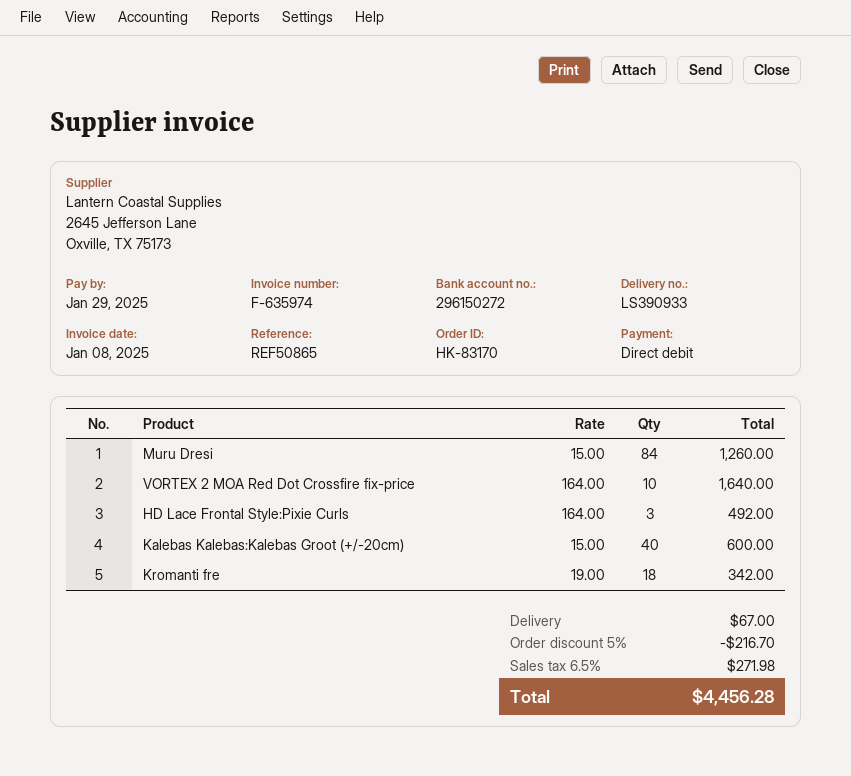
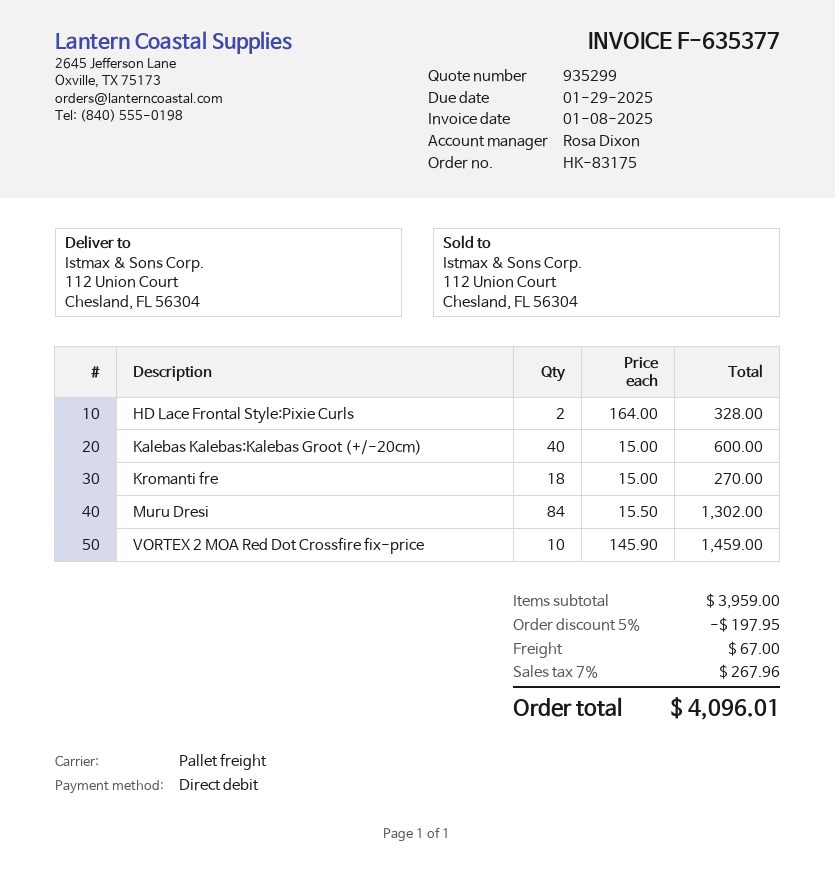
order number: HK-83170 -> HK-83175
invoice number: F-635974 -> F-635377
Muru Dresi: 84 x 15.00 = 1260.00 -> 84 x 15.50 = 1302.00
VORTEX 2 MOA Red Dot Crossfire fix-price: 10 x 164.00 = 1640.00 -> 10 x 145.90 = 1459.00
HD Lace Frontal Style:Pixie Curls: 3 x 164.00 = 492.00 -> 2 x 164.00 = 328.00
Kromanti fre: 18 x 19.00 = 342.00 -> 18 x 15.00 = 270.00
discount: 5% = 216.70 -> 5% = 197.95
tax: 6.5% = 271.98 -> 7% = 267.96
total: 4456.28 -> 4096.01

